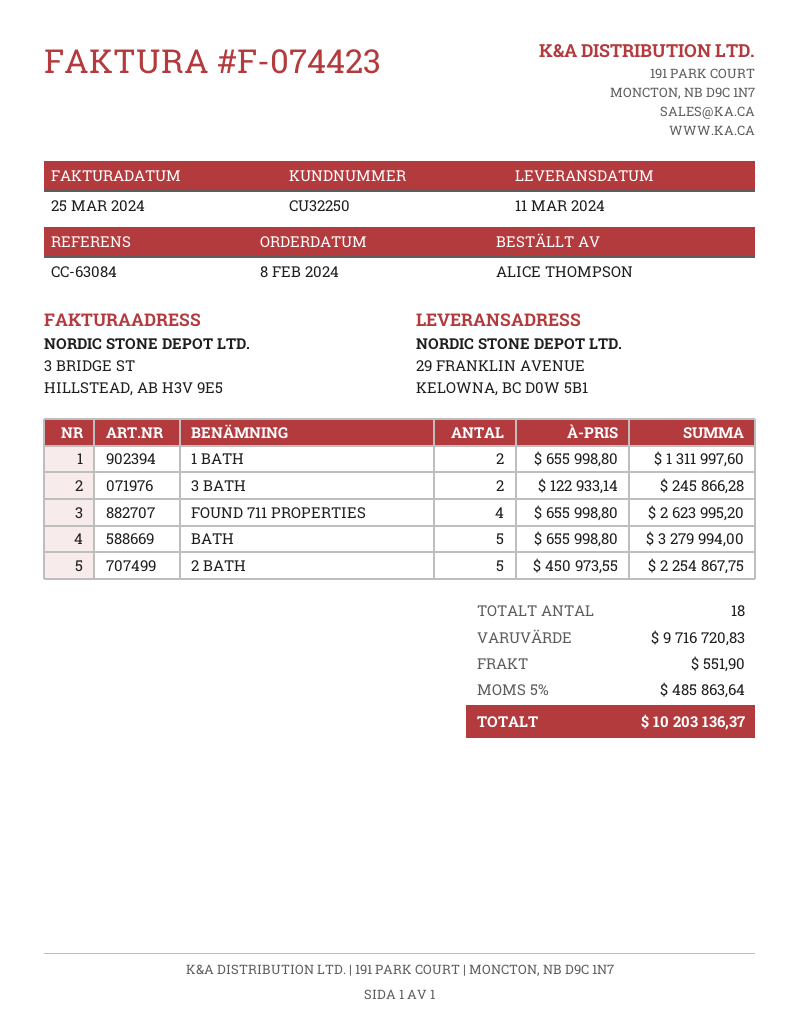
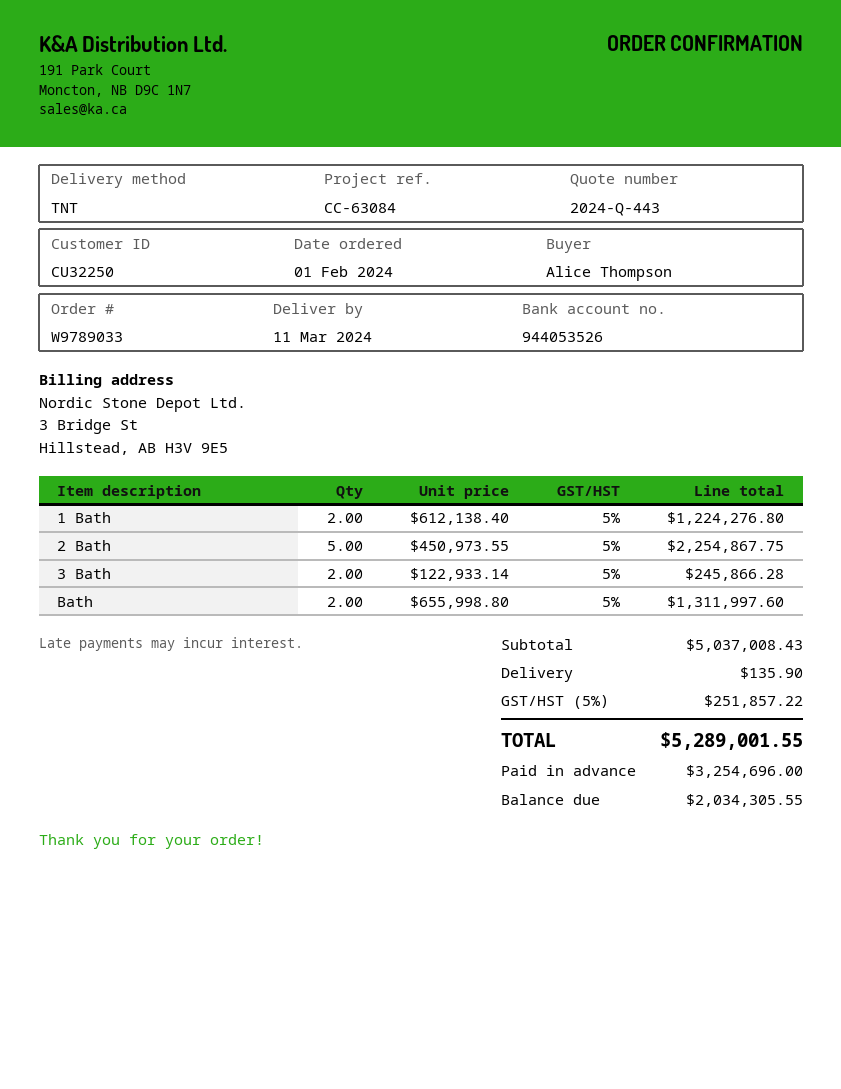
order date: 2024-02-08 -> 2024-02-01
1 BATH: 2 x 655998.80 = 1311997.60 -> 2 x 612138.40 = 1224276.80
FOUND 711 PROPERTIES: 4 x 655998.80 = 2623995.20 -> none
BATH: 5 x 655998.80 = 3279994.00 -> 2 x 655998.80 = 1311997.60
subtotal: 9716720.83 -> 5037008.43
shipping: 551.90 -> 135.90
tax: 5% = 485863.64 -> 5% = 251857.22
total: 10203136.37 -> 5289001.55

